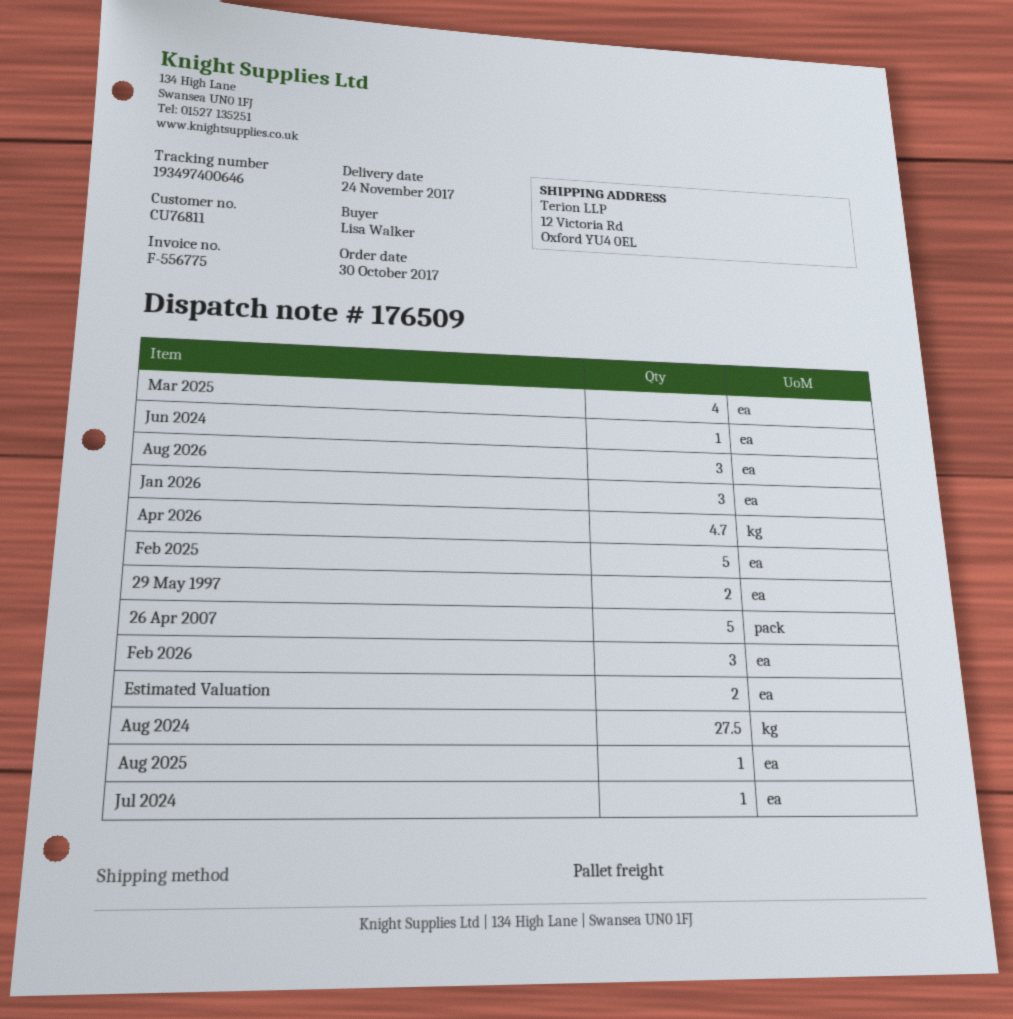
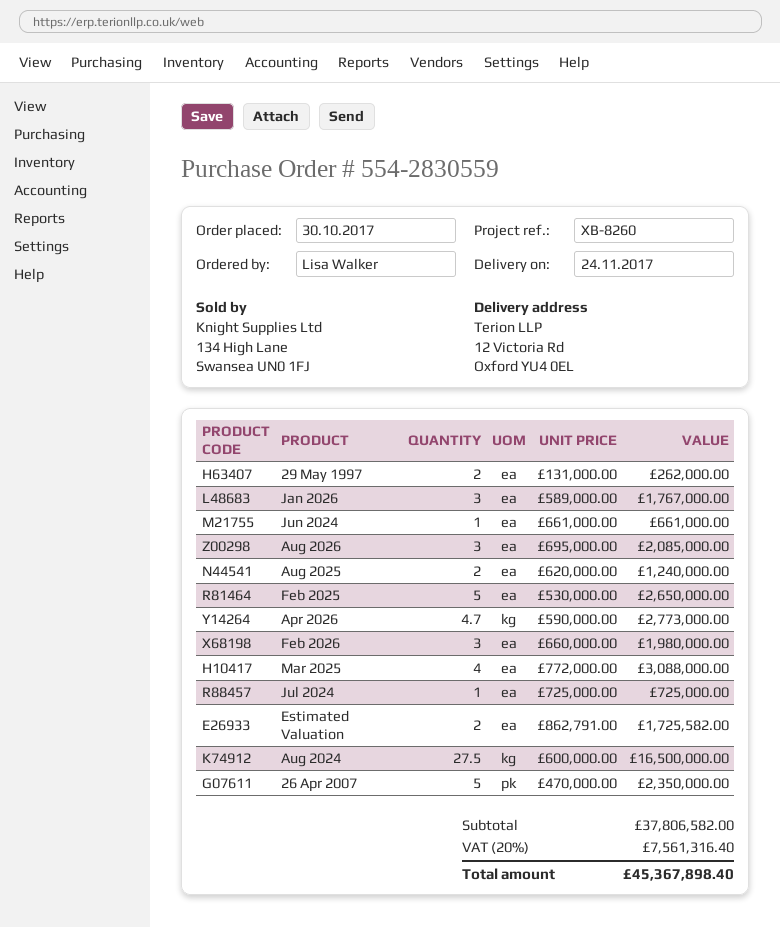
Aug 2025: 1 -> 2

